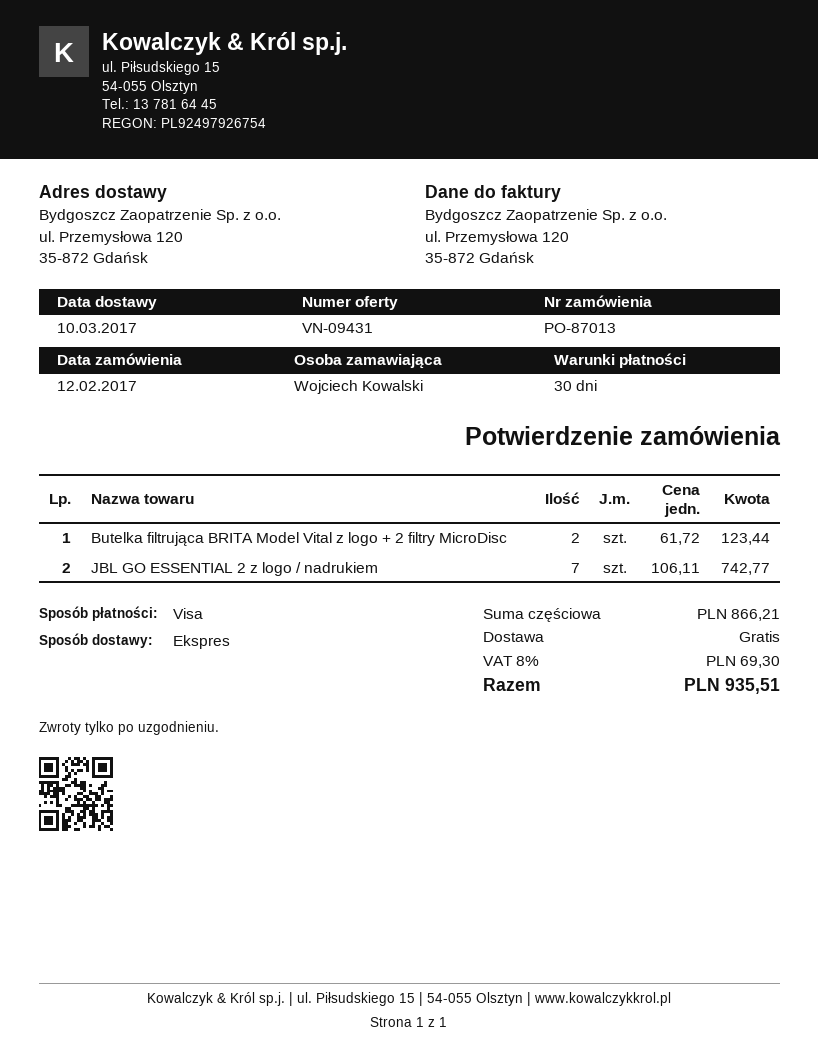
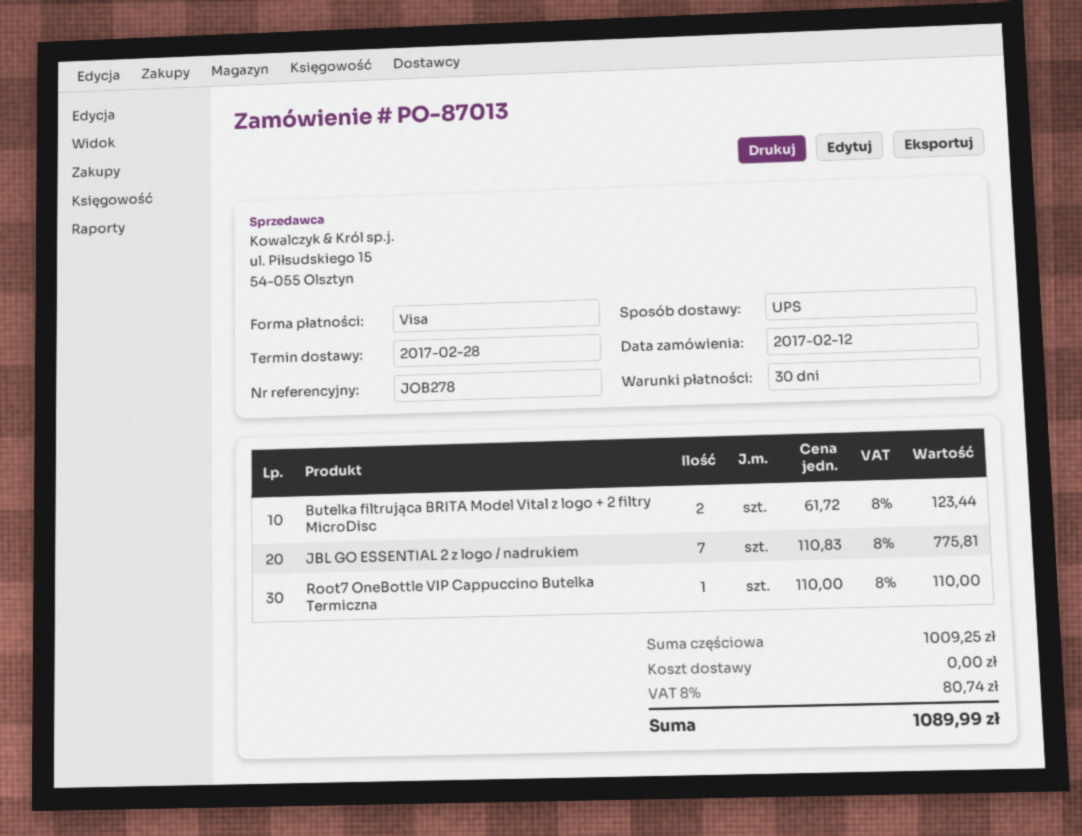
delivery date: 2017-03-10 -> 2017-02-28
shipping method: express -> UPS
JBL GO ESSENTIAL 2 z logo / nadrukiem: 7 x 106.11 = 742.77 -> 7 x 110.83 = 775.81
Root7 OneBottle VIP Cappuccino Butelka Termiczna: none -> 1 x 110.00 = 110.00
subtotal: 866.21 -> 1009.25
tax: 8% = 69.30 -> 8% = 80.74
total: 935.51 -> 1089.99

